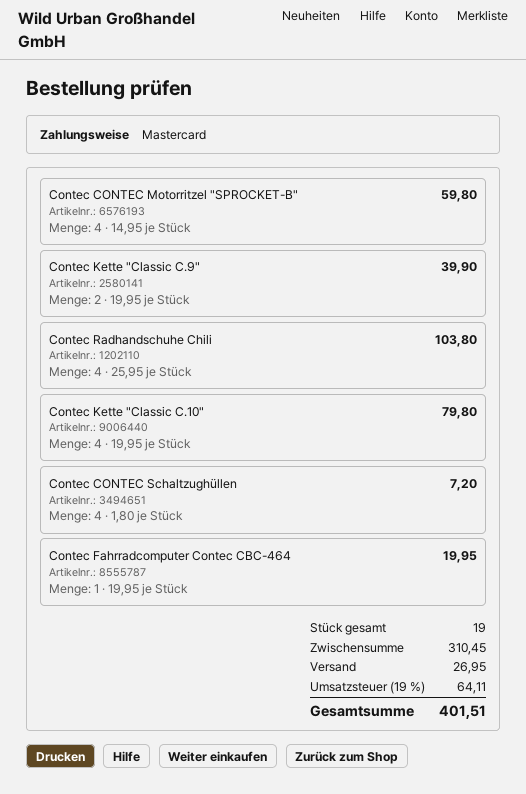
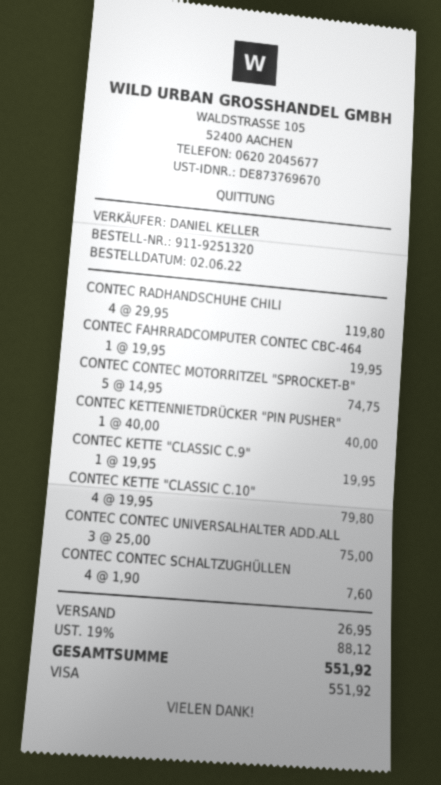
payment method: Mastercard -> Visa
Contec CONTEC Motorritzel "SPROCKET-B": 4 x 14.95 = 59.80 -> 5 x 14.95 = 74.75
Contec Kette "Classic C.9": 2 x 19.95 = 39.90 -> 1 x 19.95 = 19.95
Contec Radhandschuhe Chili: 4 x 25.95 = 103.80 -> 4 x 29.95 = 119.80
Contec CONTEC Schaltzughüllen: 4 x 1.80 = 7.20 -> 4 x 1.90 = 7.60
CONTEC KETTENNIETDRÜCKER "PIN PUSHER": none -> 1 x 40.00 = 40.00
CONTEC CONTEC UNIVERSALHALTER ADD.ALL: none -> 3 x 25.00 = 75.00
tax: 19% = 64.11 -> 19% = 88.12
total: 401.51 -> 551.92

